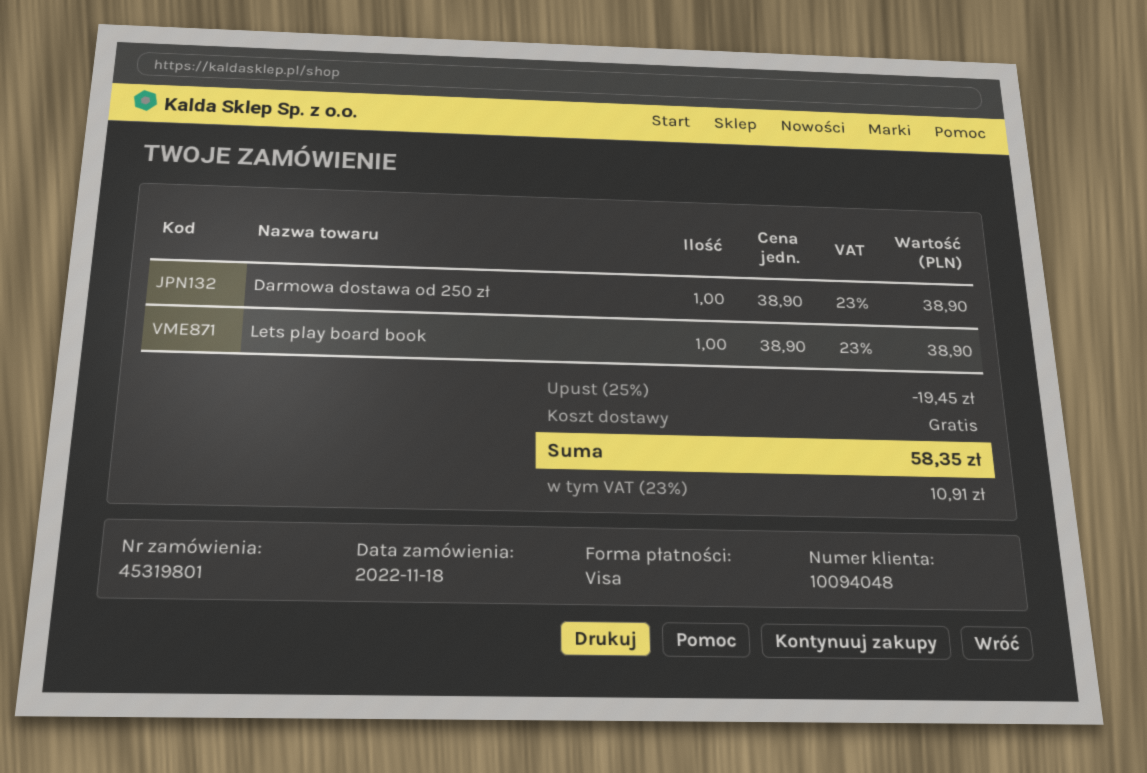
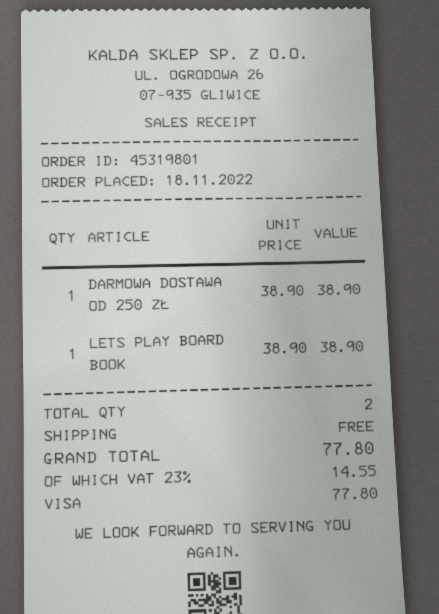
discount: 25% = 19.45 -> none
tax: 23% = 10.91 -> 23% = 14.55
total: 58.35 -> 77.80

